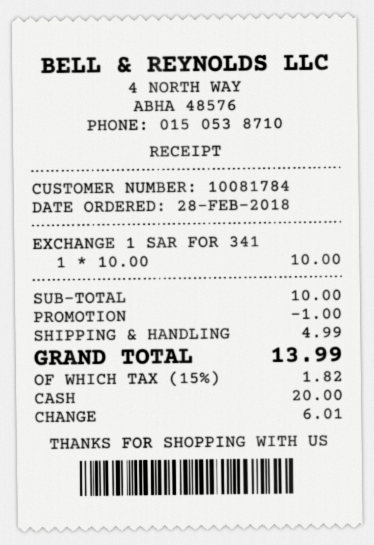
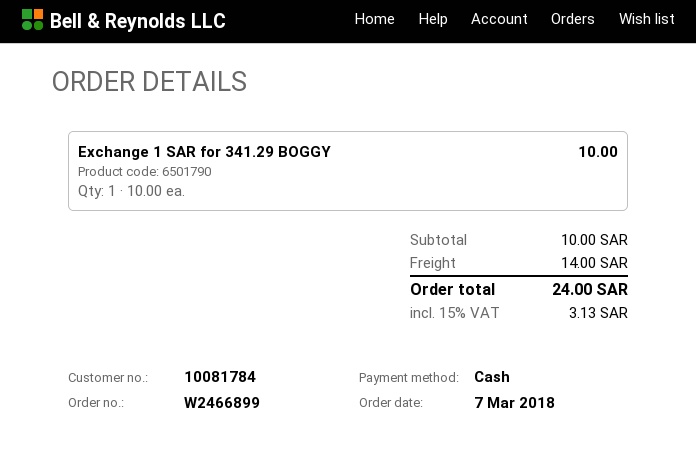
order date: 2018-02-28 -> 2018-03-07
discount: 1.00 -> none
shipping: 4.99 -> 14.00
tax: 15% = 1.82 -> 15% = 3.13
total: 13.99 -> 24.00

